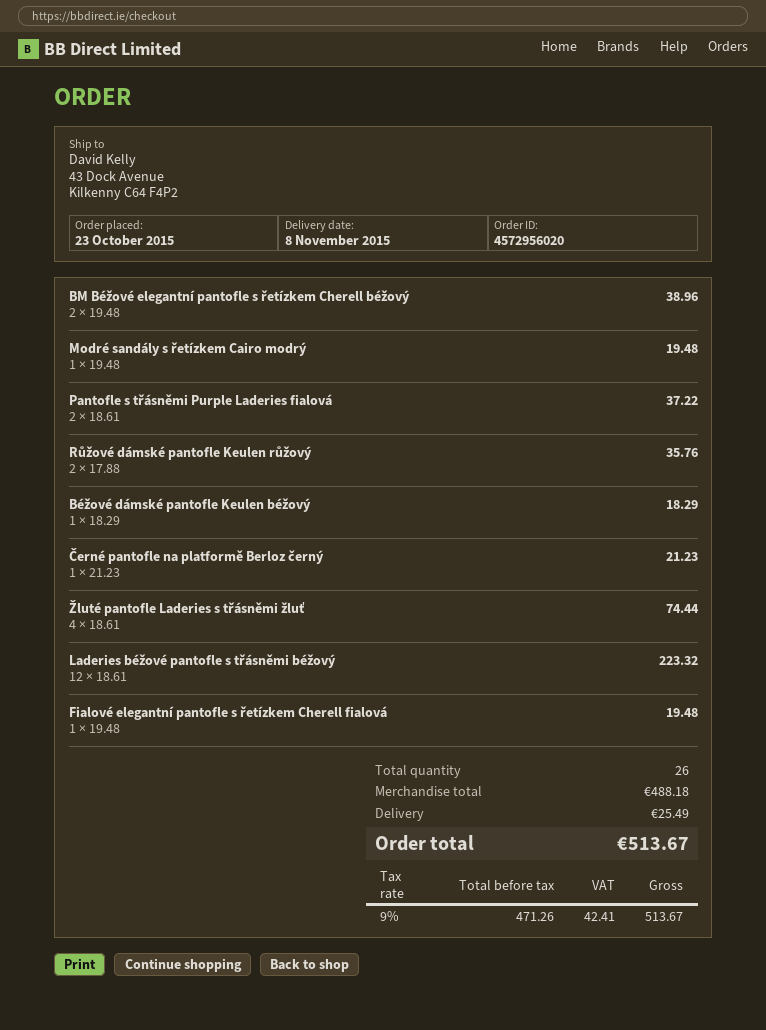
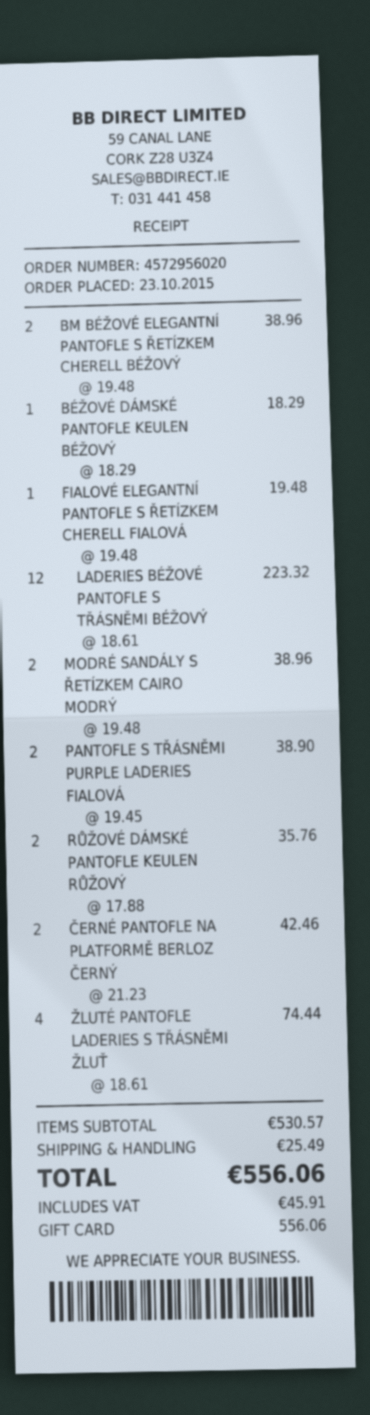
Modré sandály s řetízkem Cairo modrý: 1 x 19.48 = 19.48 -> 2 x 19.48 = 38.96
Pantofle s třásněmi Purple Laderies fialová: 2 x 18.61 = 37.22 -> 2 x 19.45 = 38.90
Černé pantofle na platformě Berloz černý: 1 x 21.23 = 21.23 -> 2 x 21.23 = 42.46
subtotal: 488.18 -> 530.57
tax: 42.41 -> 45.91
total: 513.67 -> 556.06

